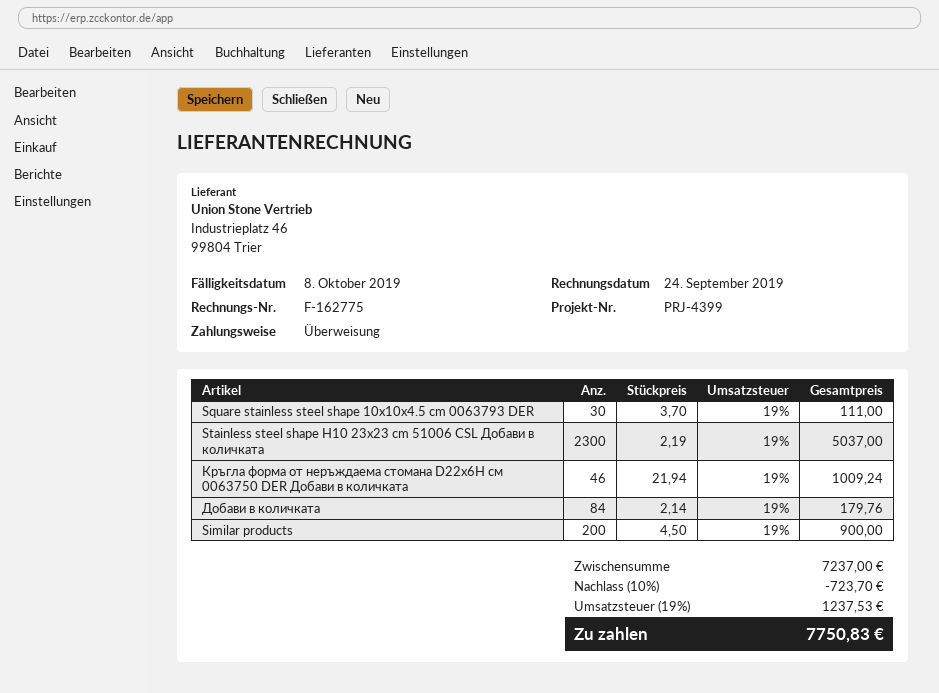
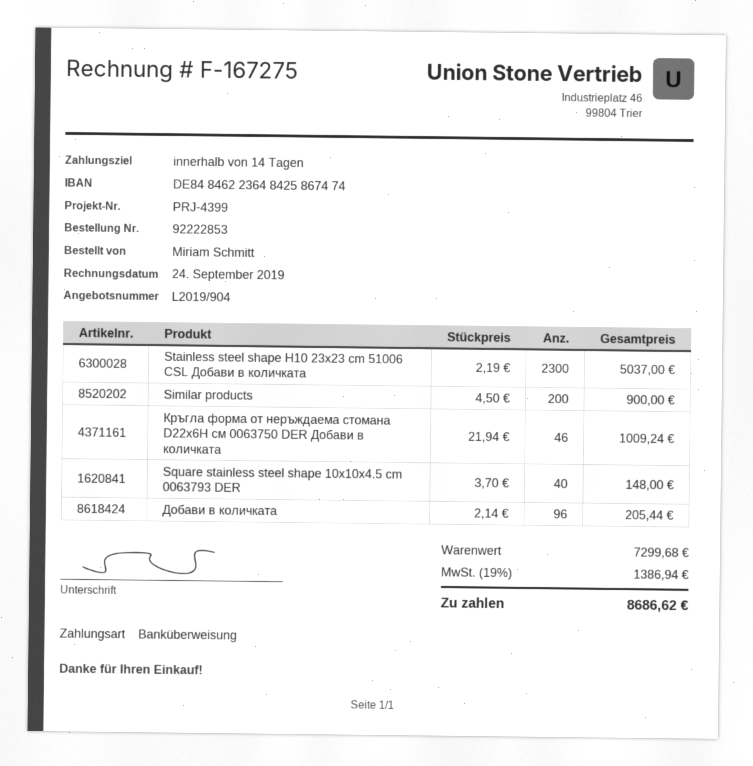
invoice number: F-162775 -> F-167275
Square stainless steel shape 10x10x4.5 cm 0063793 DER: 30 x 3.70 = 111.00 -> 40 x 3.70 = 148.00
Добави в количката: 84 x 2.14 = 179.76 -> 96 x 2.14 = 205.44
subtotal: 7237.00 -> 7299.68
discount: 10% = 723.70 -> none
tax: 19% = 1237.53 -> 19% = 1386.94
total: 7750.83 -> 8686.62

